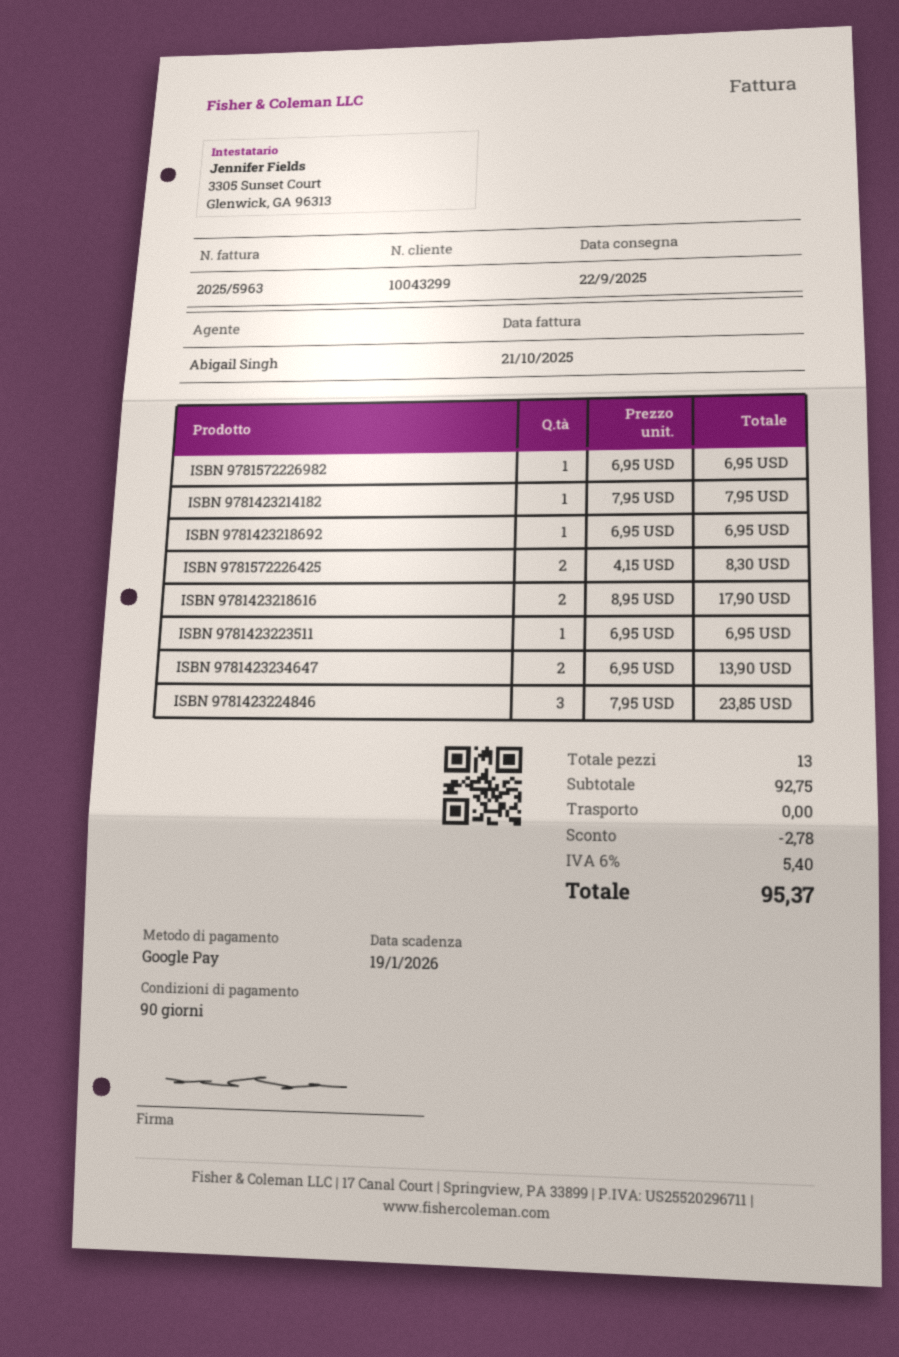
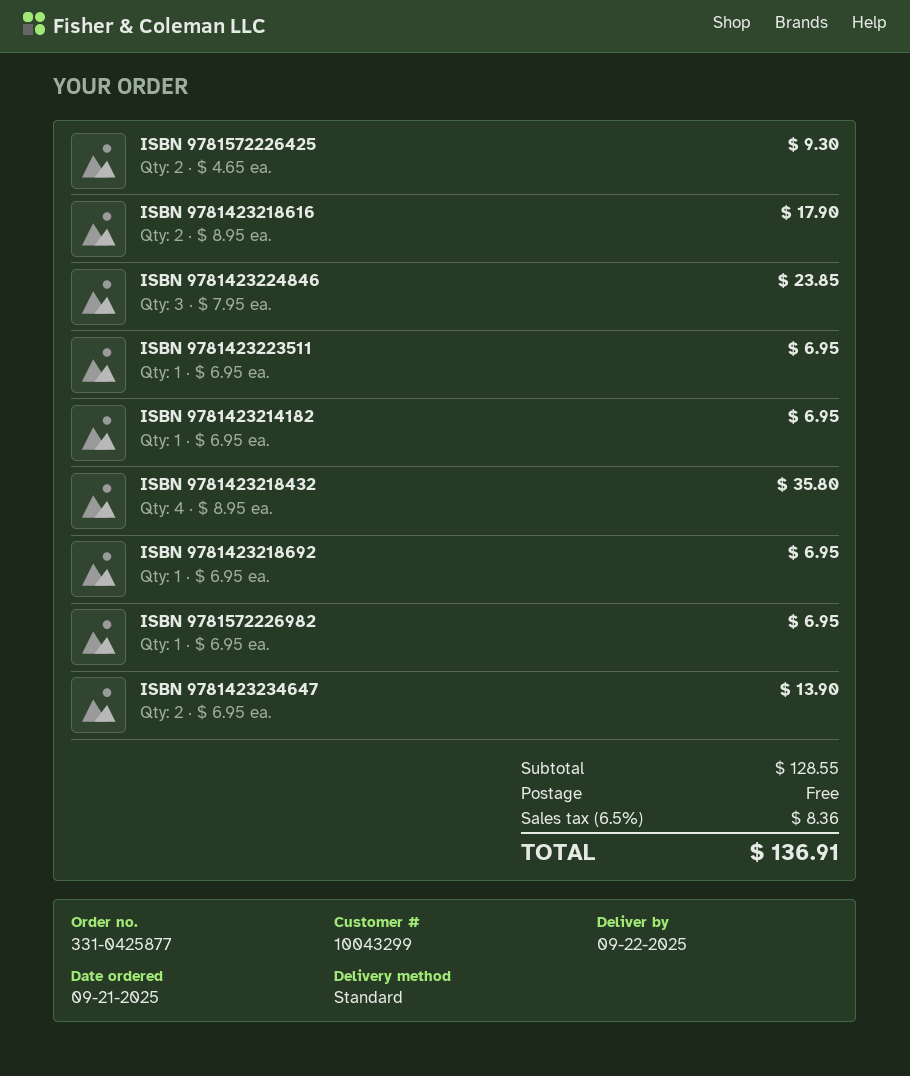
ISBN 9781423214182: 1 x 7.95 = 7.95 -> 1 x 6.95 = 6.95
ISBN 9781572226425: 2 x 4.15 = 8.30 -> 2 x 4.65 = 9.30
ISBN 9781423218432: none -> 4 x 8.95 = 35.80
subtotal: 92.75 -> 128.55
discount: 2.78 -> none
tax: 6% = 5.40 -> 6.5% = 8.36
total: 95.37 -> 136.91

